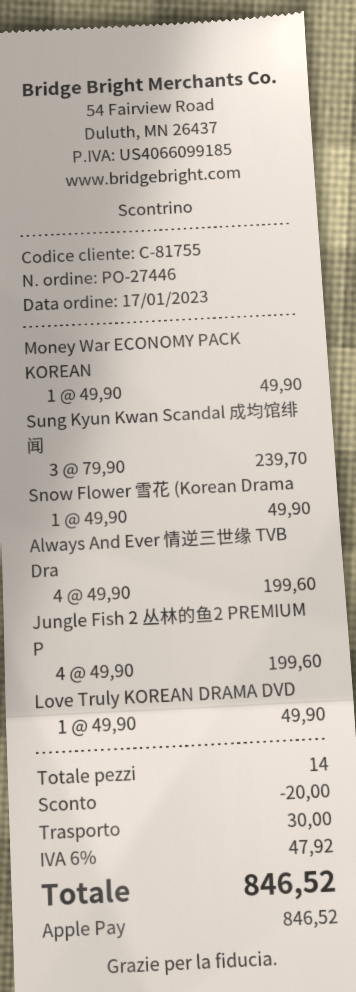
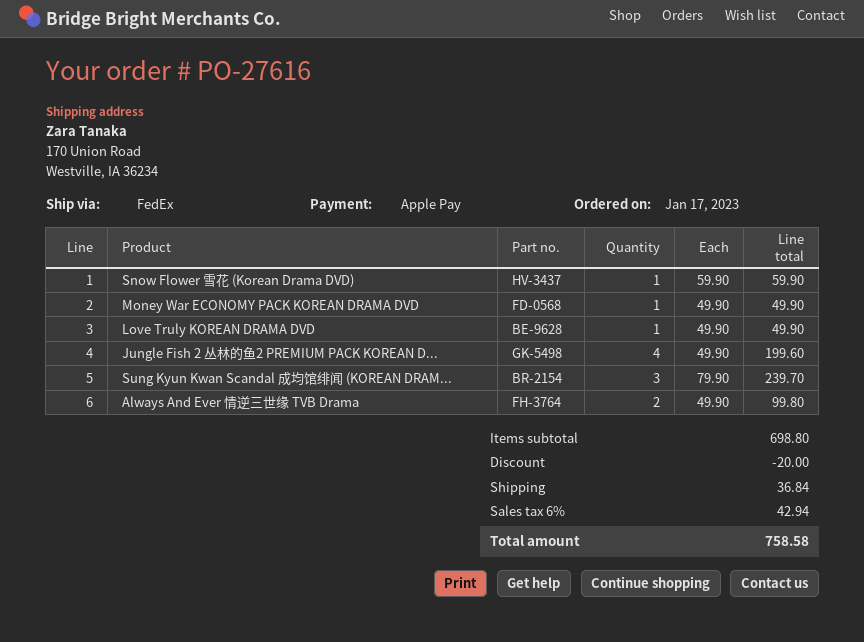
order number: PO-27446 -> PO-27616
Snow Flower 雪花 (Korean Drama: 1 x 49.90 = 49.90 -> 1 x 59.90 = 59.90
Always And Ever 情逆三世缘 TVB Dra: 4 x 49.90 = 199.60 -> 2 x 49.90 = 99.80
shipping: 30.00 -> 36.84
tax: 6% = 47.92 -> 6% = 42.94
total: 846.52 -> 758.58

